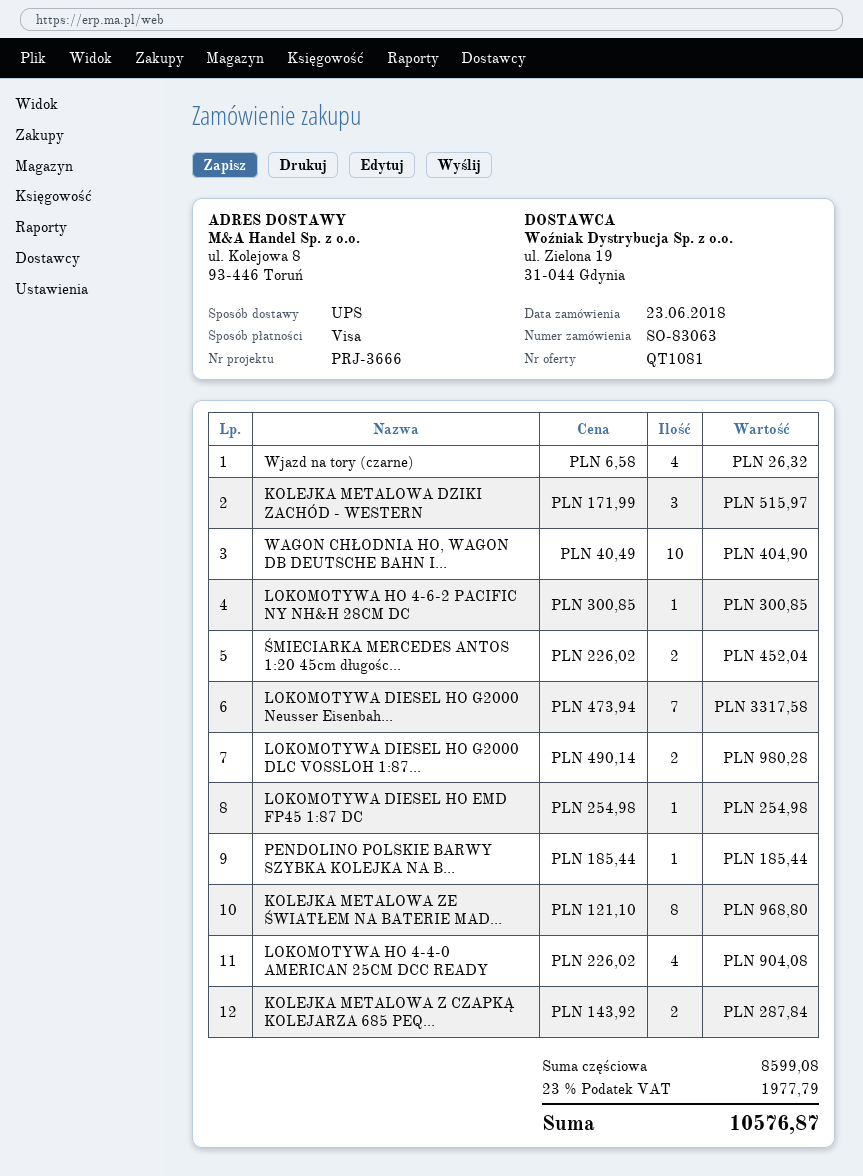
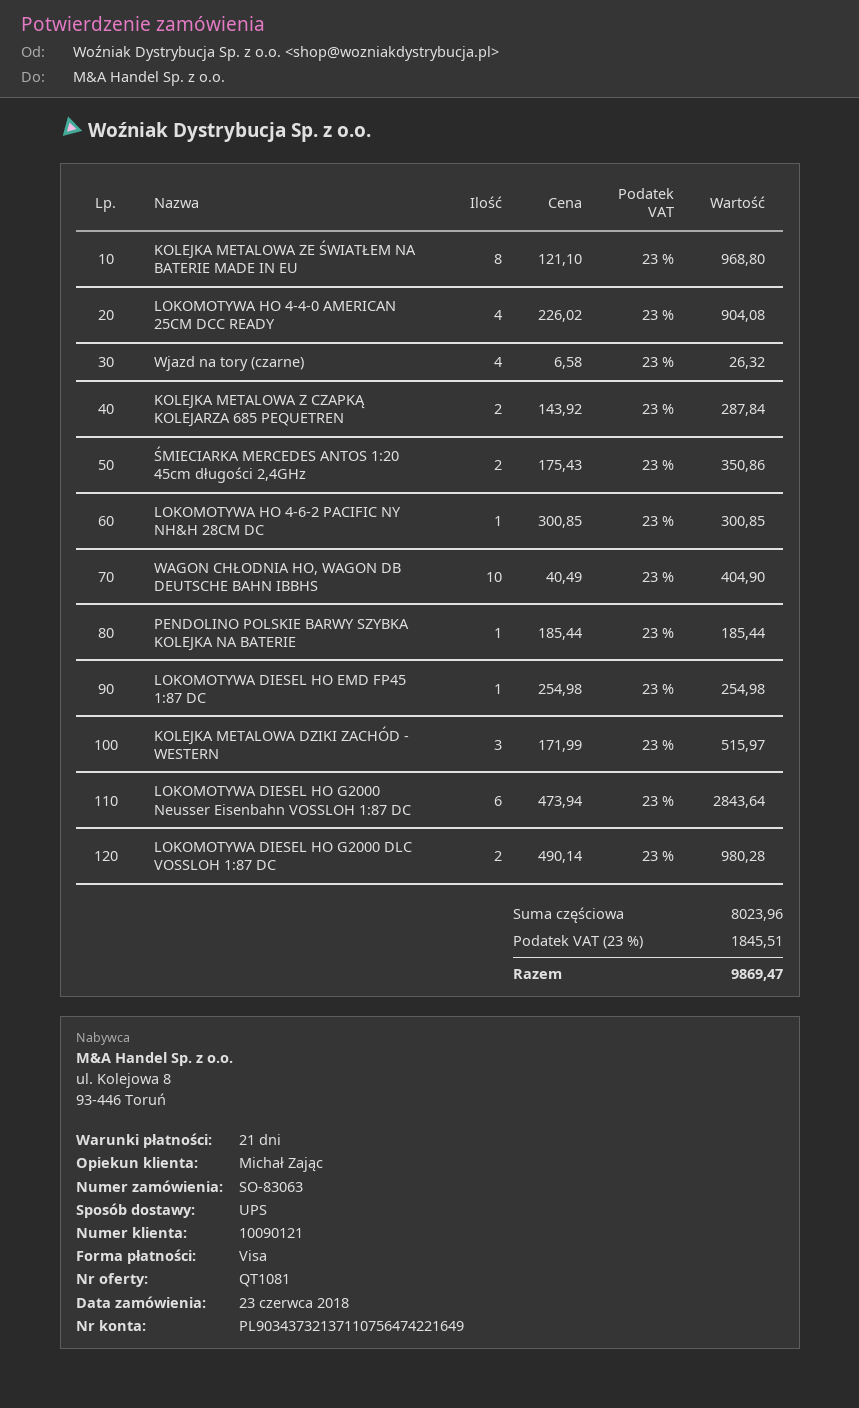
ŚMIECIARKA MERCEDES ANTOS 1:20 45cm długośc...: 2 x 226.02 = 452.04 -> 2 x 175.43 = 350.86
LOKOMOTYWA DIESEL HO G2000 Neusser Eisenbah...: 7 x 473.94 = 3317.58 -> 6 x 473.94 = 2843.64
subtotal: 8599.08 -> 8023.96
tax: 23% = 1977.79 -> 23% = 1845.51
total: 10576.87 -> 9869.47

